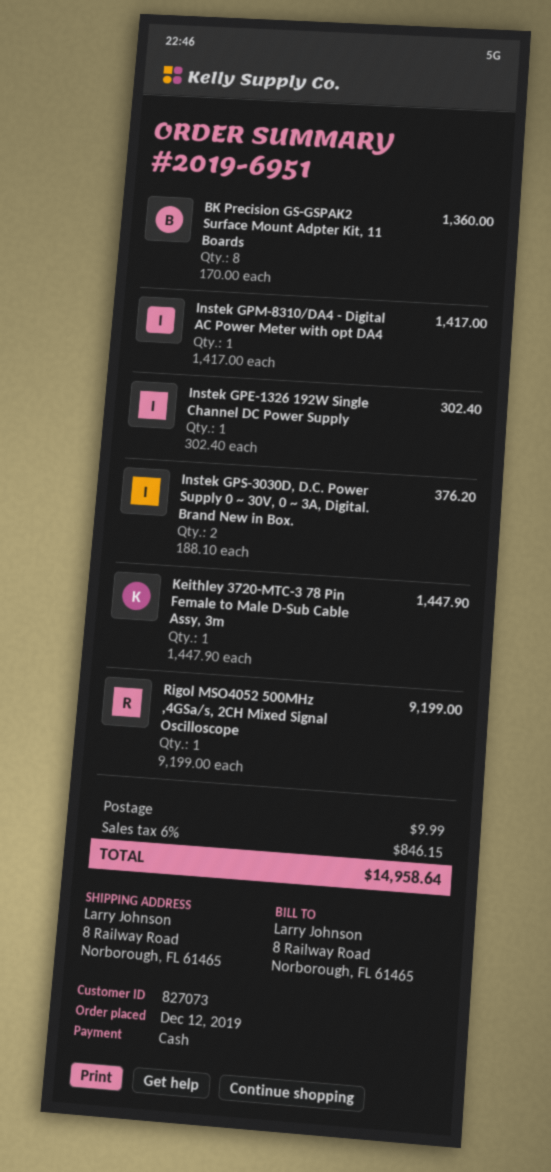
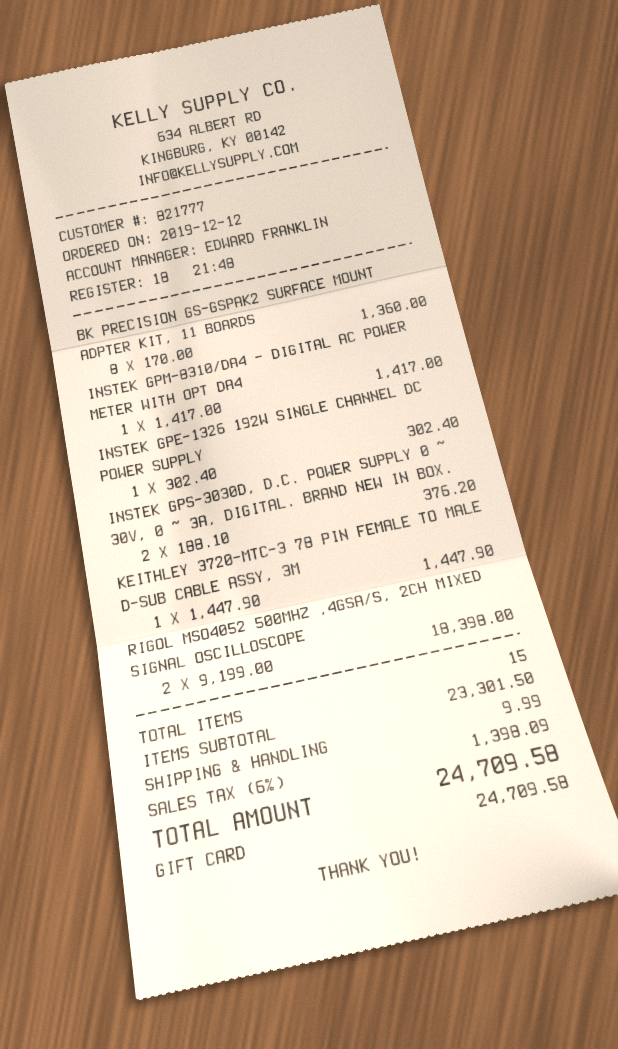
customer number: 827073 -> 821777
payment method: cash -> gift card
Rigol MSO4052 500MHz ,4GSa/s, 2CH Mixed Signal Oscilloscope: 1 x 9199.00 = 9199.00 -> 2 x 9199.00 = 18398.00
tax: 6% = 846.15 -> 6% = 1398.09
total: 14958.64 -> 24709.58

